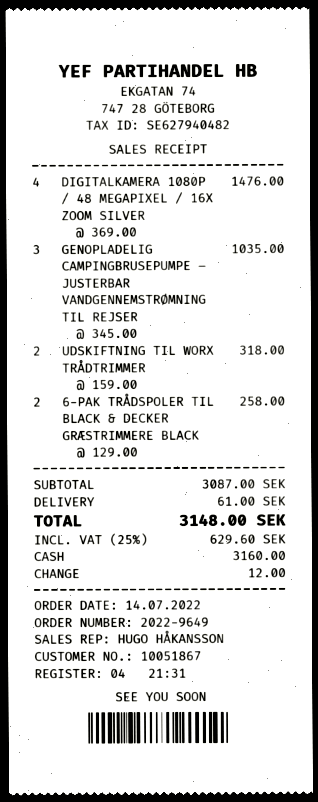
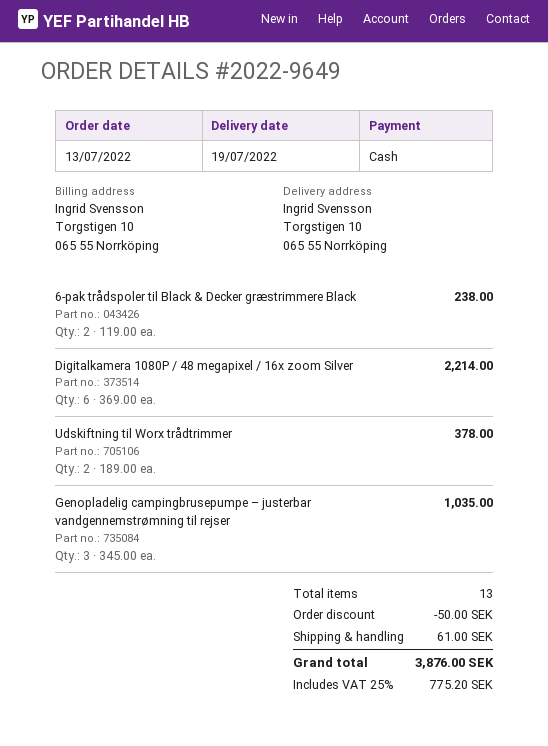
order date: 2022-07-14 -> 2022-07-13
DIGITALKAMERA 1080P / 48 MEGAPIXEL / 16X ZOOM SILVER: 4 x 369.00 = 1476.00 -> 6 x 369.00 = 2214.00
UDSKIFTNING TIL WORX TRÅDTRIMMER: 2 x 159.00 = 318.00 -> 2 x 189.00 = 378.00
6-PAK TRÅDSPOLER TIL BLACK & DECKER GRÆSTRIMMERE BLACK: 2 x 129.00 = 258.00 -> 2 x 119.00 = 238.00
discount: none -> 50.00
tax: 25% = 629.60 -> 25% = 775.20
total: 3148.00 -> 3876.00

